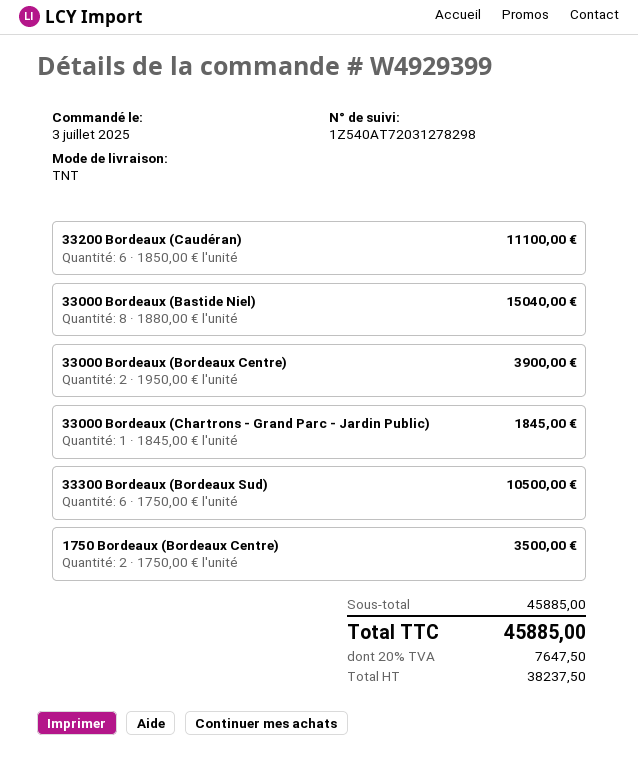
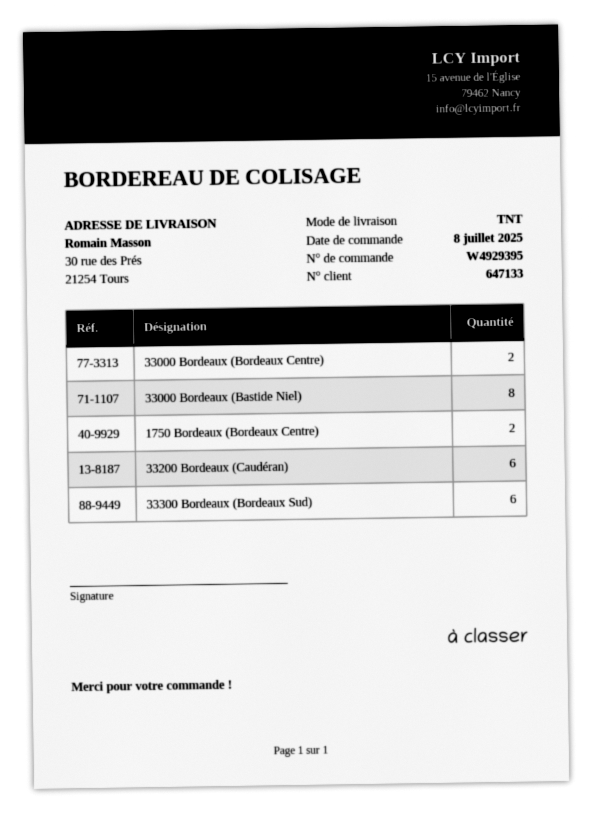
order number: W4929399 -> W4929395
order date: 2025-07-03 -> 2025-07-08
33000 Bordeaux (Chartrons - Grand Parc - Jardin Public): 1 -> none

